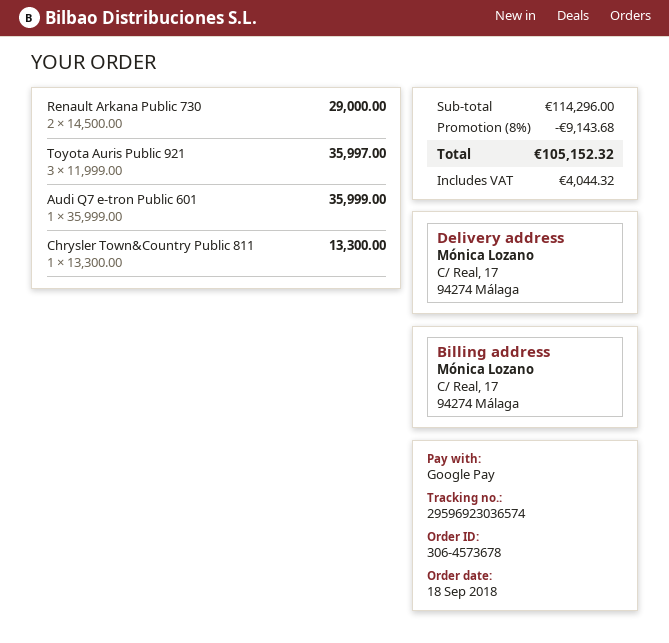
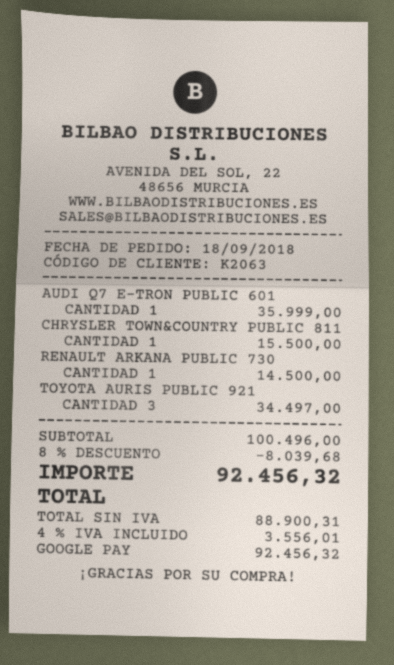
Renault Arkana Public 730: 2 for 29000.00 -> 1 for 14500.00
Toyota Auris Public 921: 3 for 35997.00 -> 3 for 34497.00
Chrysler Town&Country Public 811: 1 for 13300.00 -> 1 for 15500.00
subtotal: 114296.00 -> 100496.00
discount: 8% = 9143.68 -> 8% = 8039.68
tax: 4044.32 -> 3556.01
total: 105152.32 -> 92456.32

